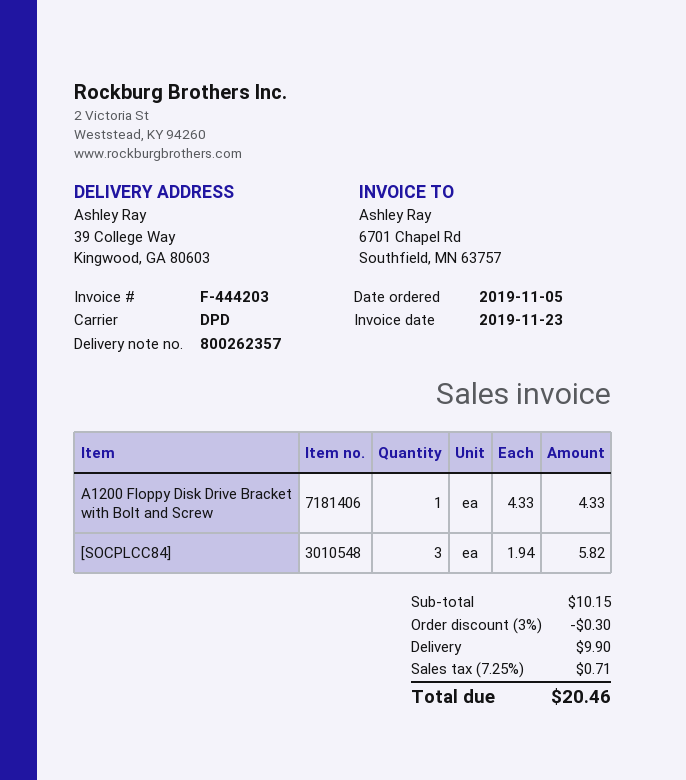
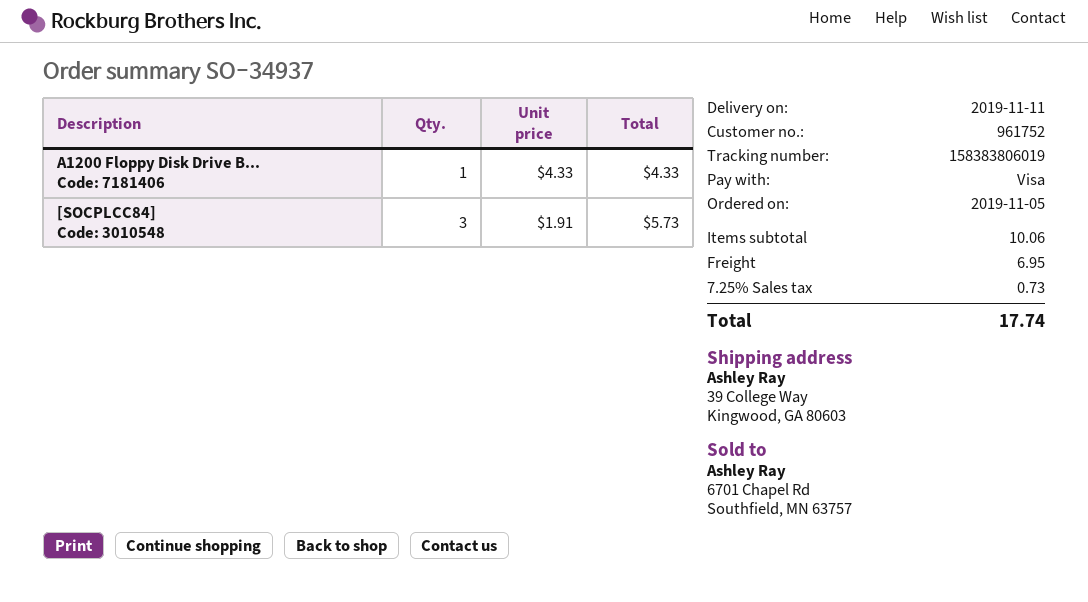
[SOCPLCC84]: 3 x 1.94 = 5.82 -> 3 x 1.91 = 5.73
subtotal: 10.15 -> 10.06
discount: 3% = 0.30 -> none
shipping: 9.90 -> 6.95
tax: 7.25% = 0.71 -> 7.25% = 0.73
total: 20.46 -> 17.74

